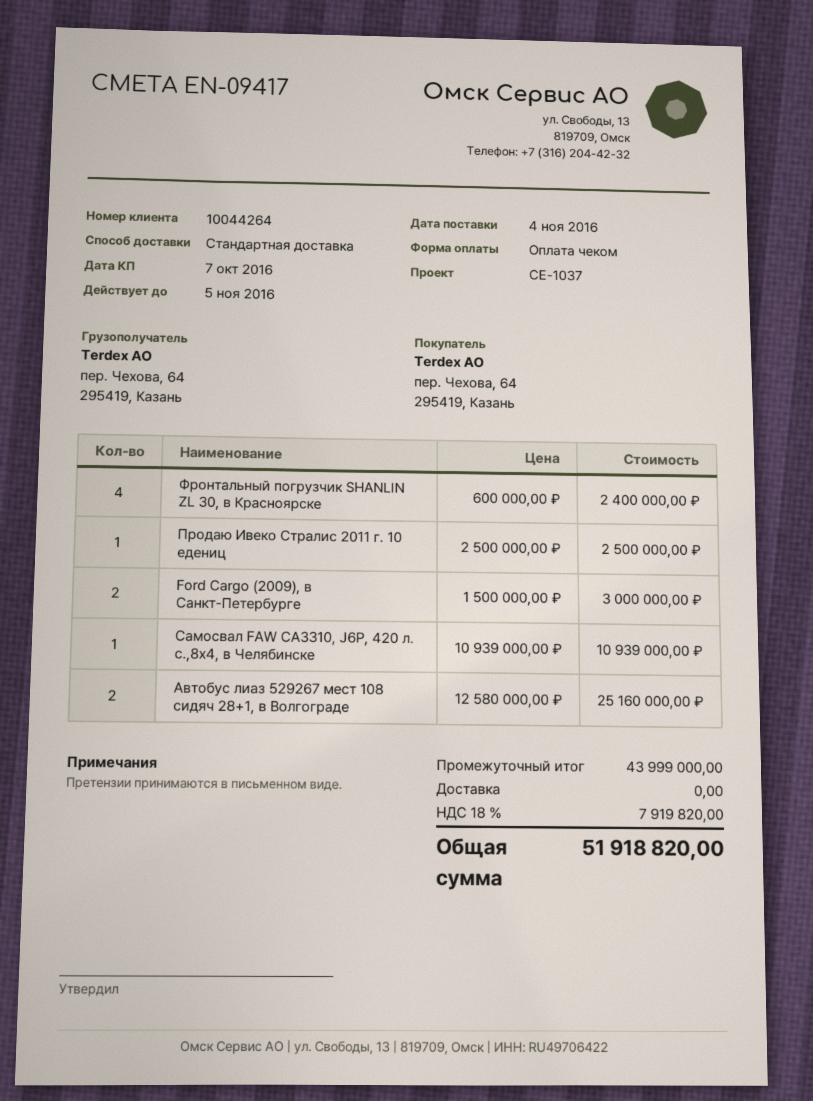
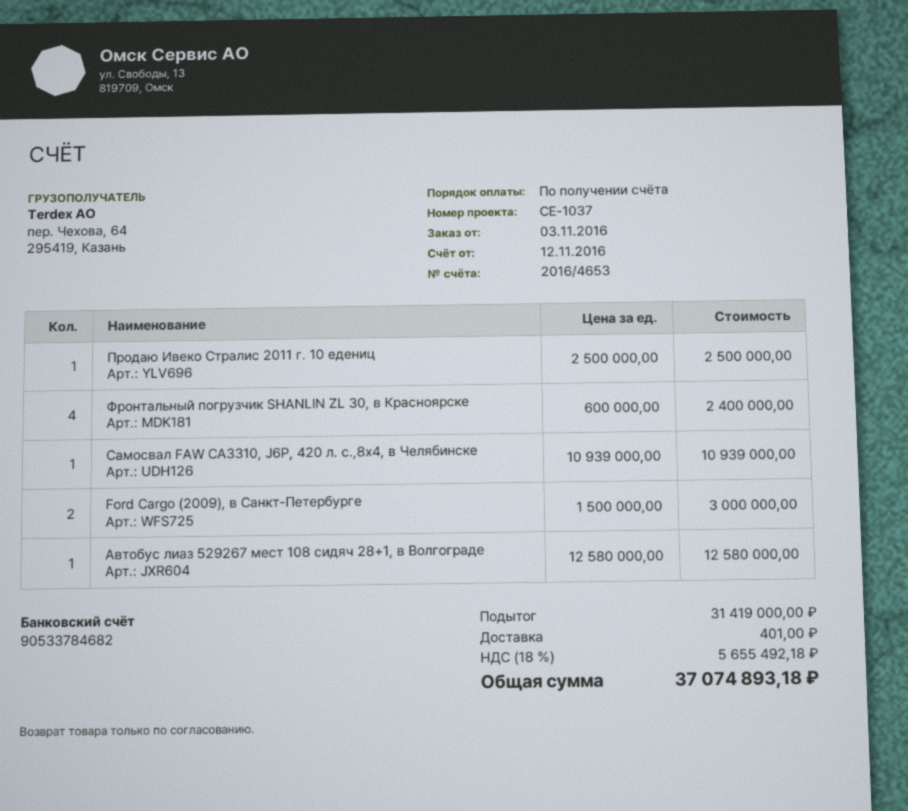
Автобус лиаз 529267 мест 108 сидяч 28+1, в Волгограде: 2 x 12580000.00 = 25160000.00 -> 1 x 12580000.00 = 12580000.00
subtotal: 43999000.00 -> 31419000.00
shipping: 0.00 -> 401.00
tax: 18% = 7919820.00 -> 18% = 5655492.18
total: 51918820.00 -> 37074893.18

